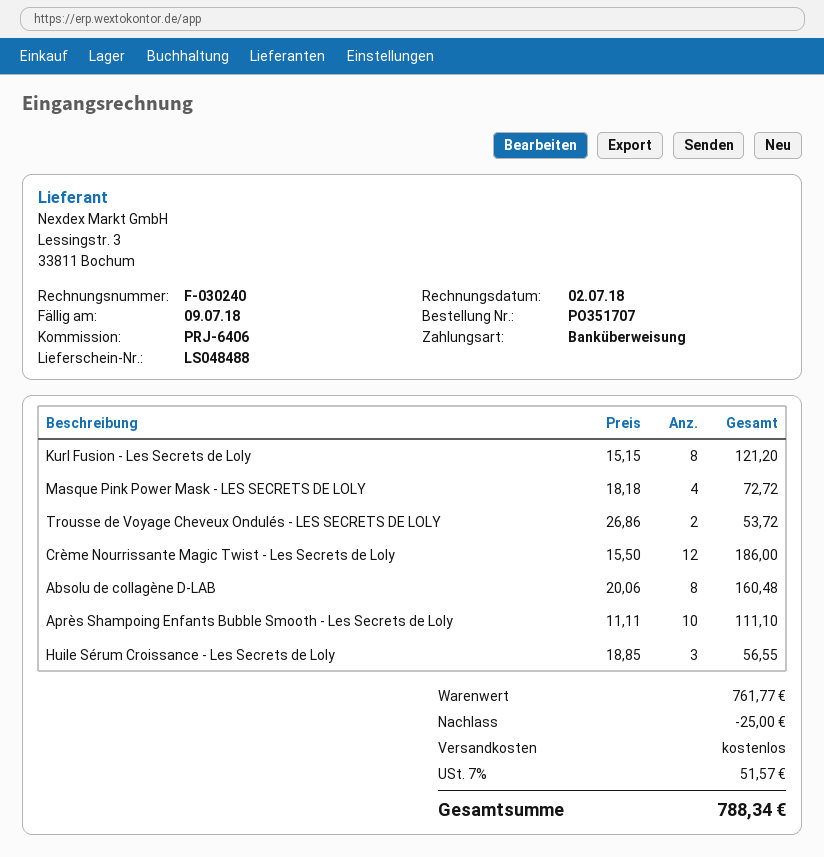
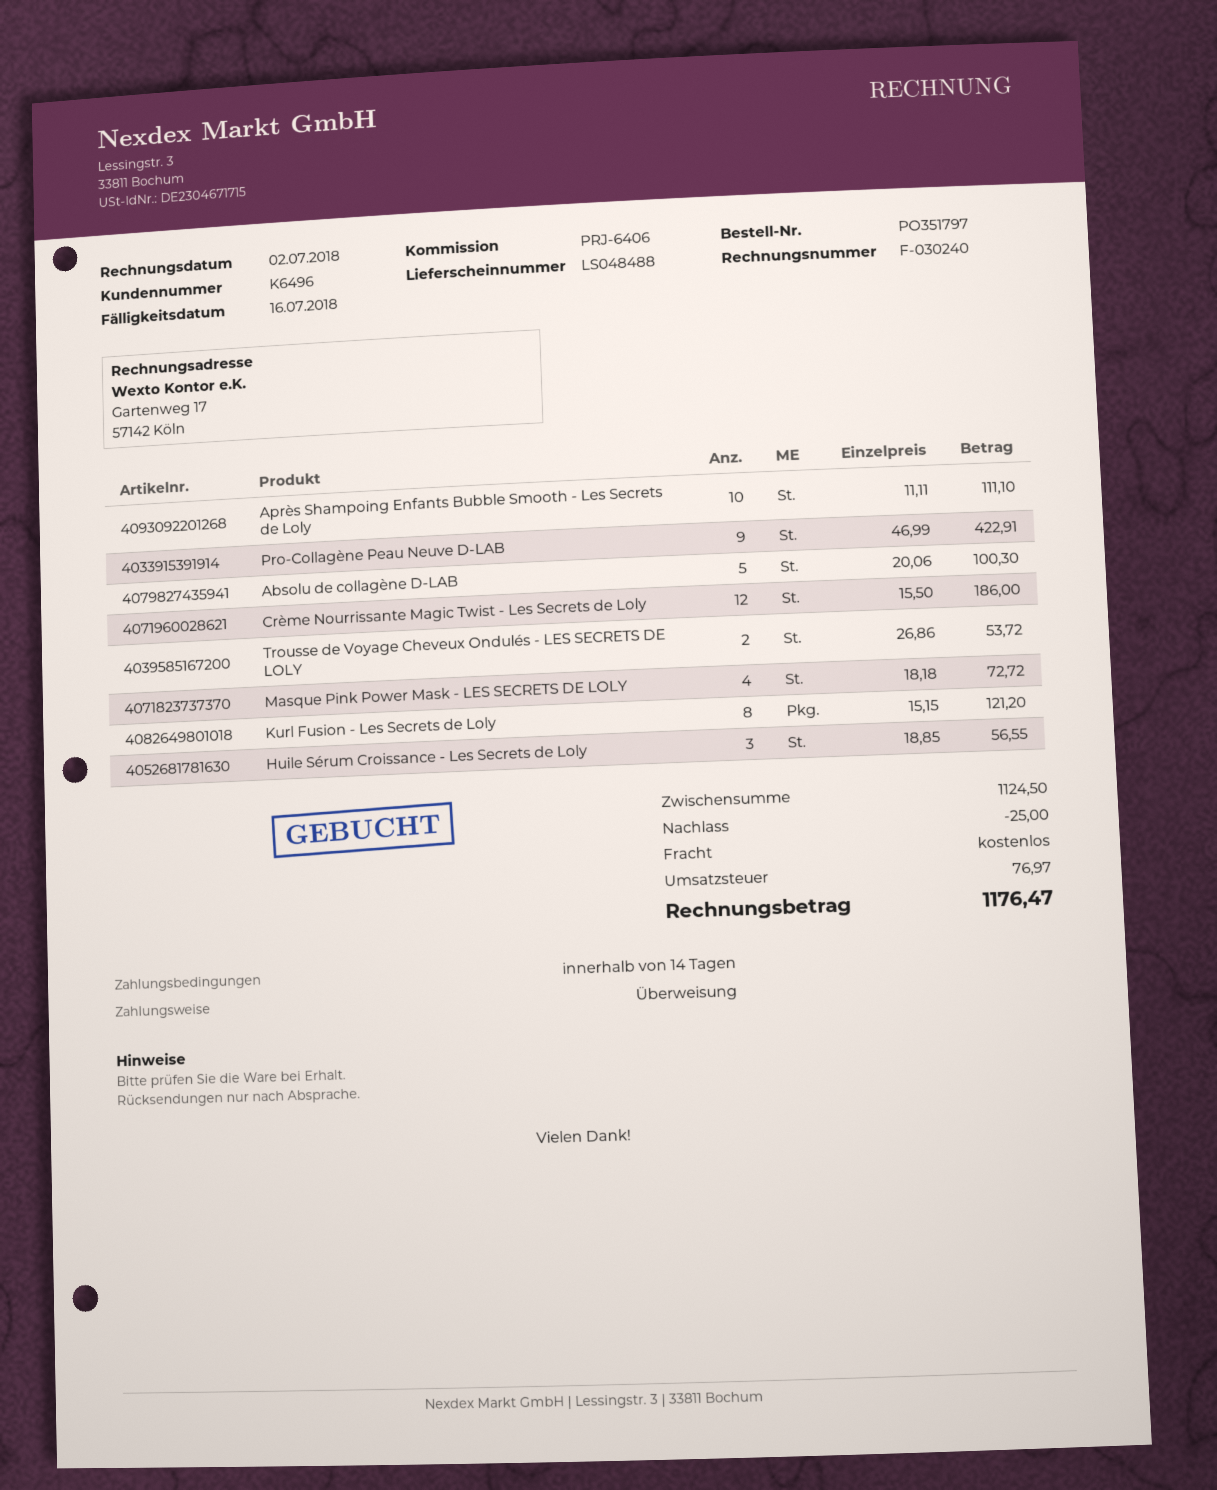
order number: PO351707 -> PO351797
due date: 2018-07-09 -> 2018-07-16
Absolu de collagène D-LAB: 8 x 20.06 = 160.48 -> 5 x 20.06 = 100.30
Pro-Collagène Peau Neuve D-LAB: none -> 9 x 46.99 = 422.91
subtotal: 761.77 -> 1124.50
tax: 51.57 -> 76.97
total: 788.34 -> 1176.47

